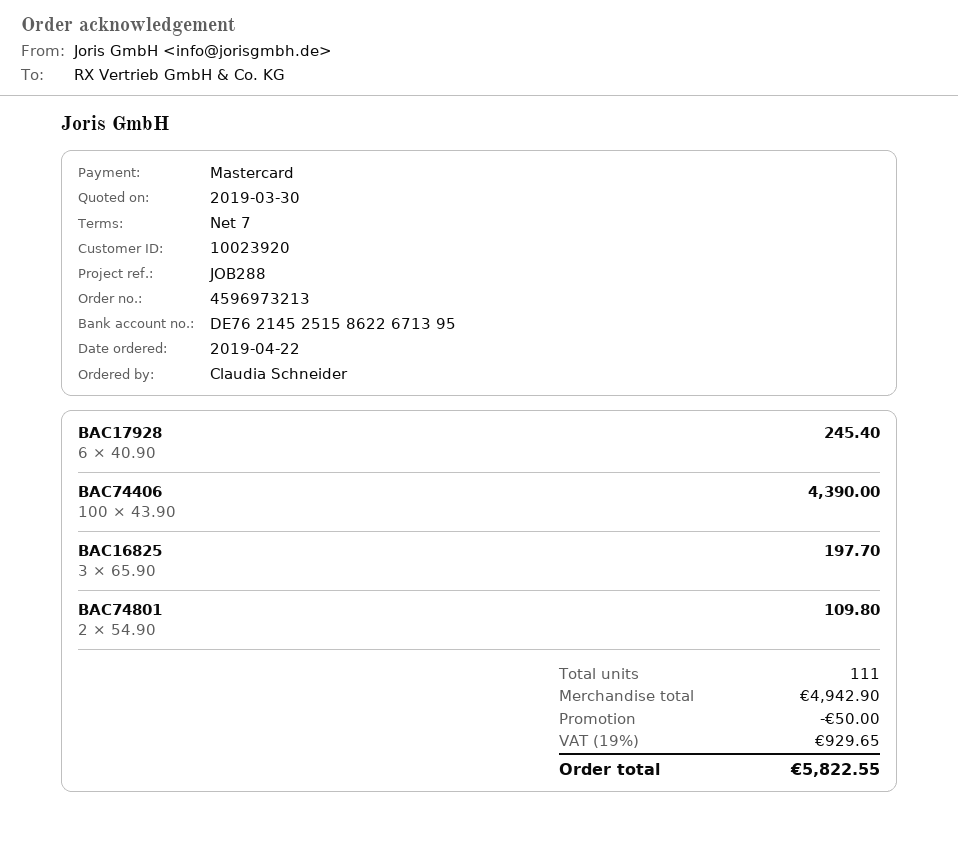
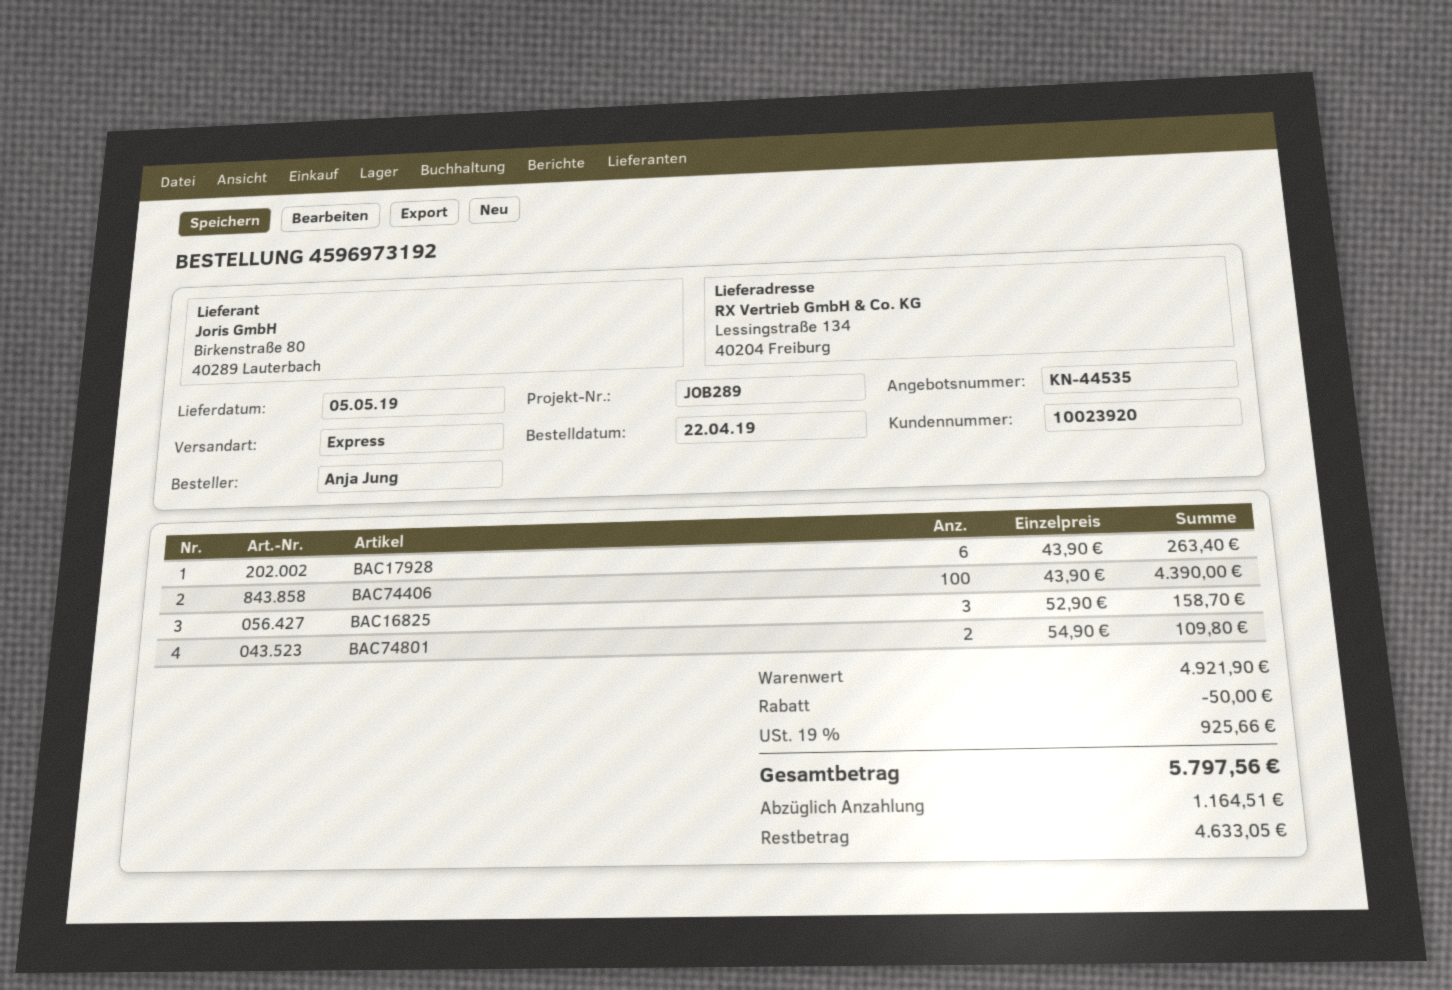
order number: 4596973213 -> 4596973192
reference: JOB288 -> JOB289
ordered by: Claudia Schneider -> Anja Jung
BAC17928: 6 x 40.90 = 245.40 -> 6 x 43.90 = 263.40
BAC16825: 3 x 65.90 = 197.70 -> 3 x 52.90 = 158.70
subtotal: 4942.90 -> 4921.90
tax: 19% = 929.65 -> 19% = 925.66
total: 5822.55 -> 5797.56

